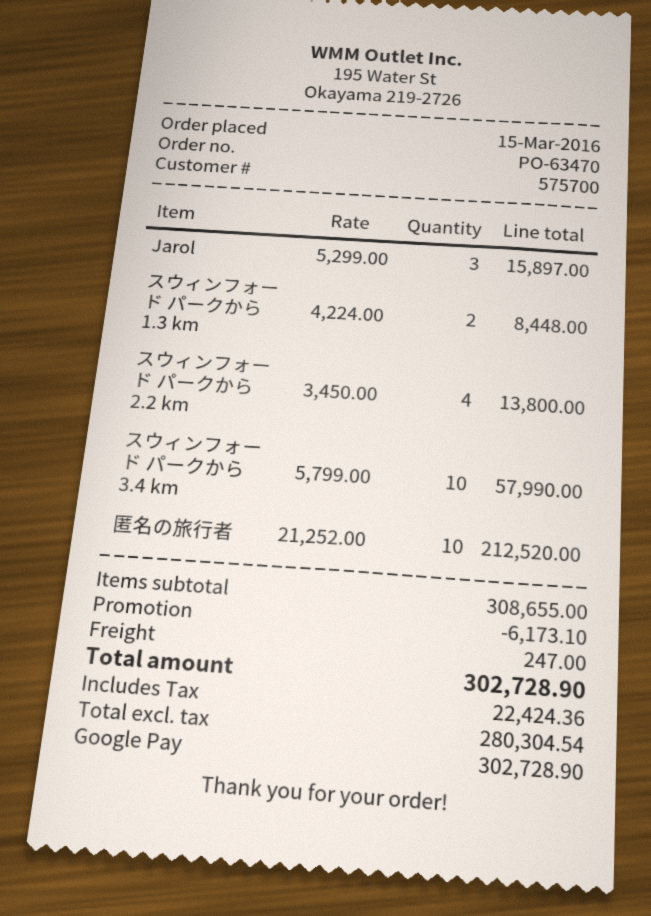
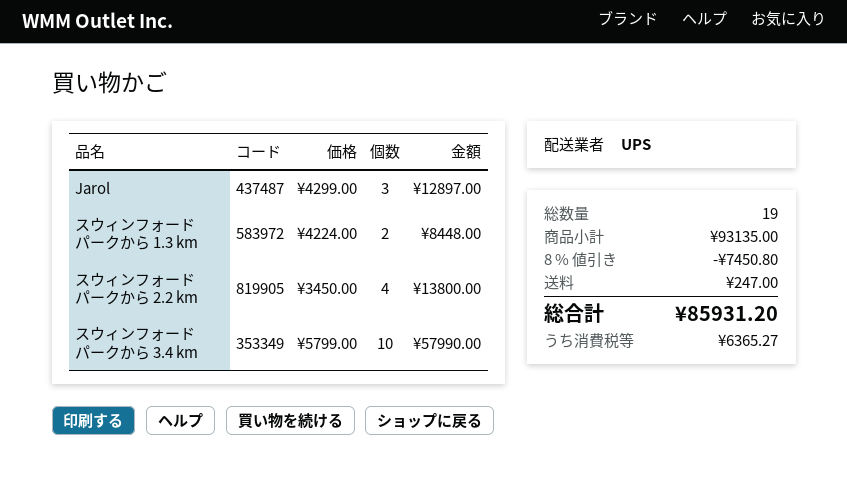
Jarol: 3 x 5299.00 = 15897.00 -> 3 x 4299.00 = 12897.00
匿名の旅行者: 10 x 21252.00 = 212520.00 -> none
subtotal: 308655.00 -> 93135.00
discount: 6173.10 -> 7450.80
tax: 22424.36 -> 6365.27
total: 302728.90 -> 85931.20

